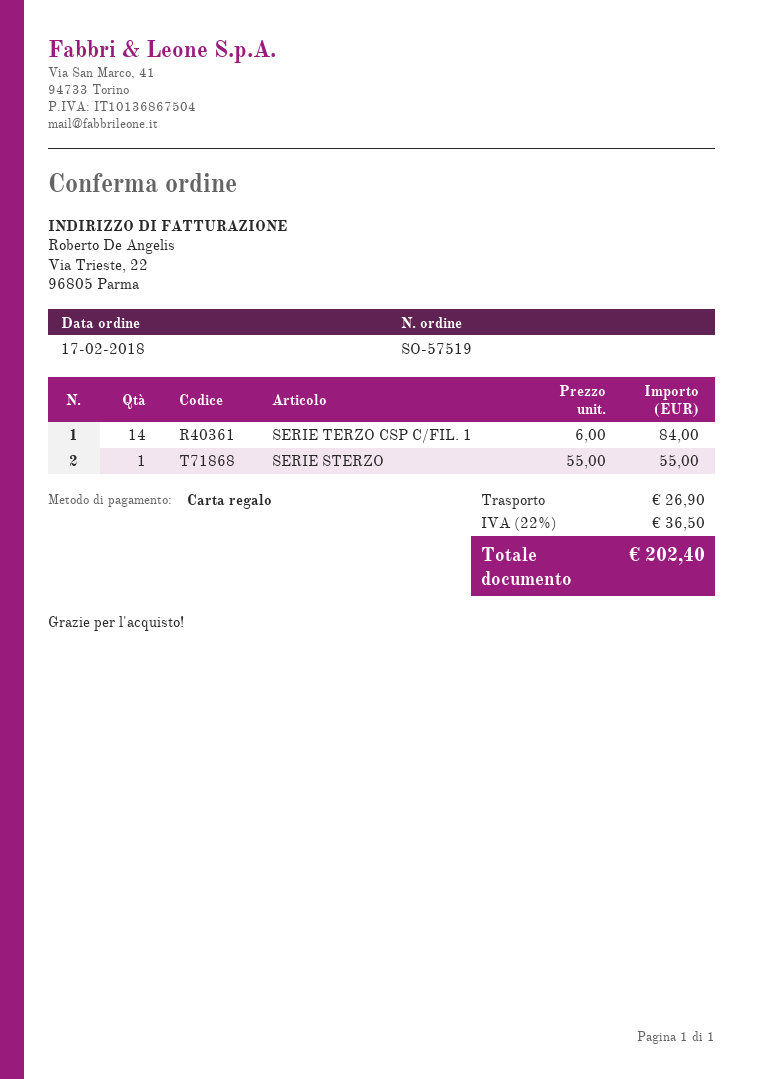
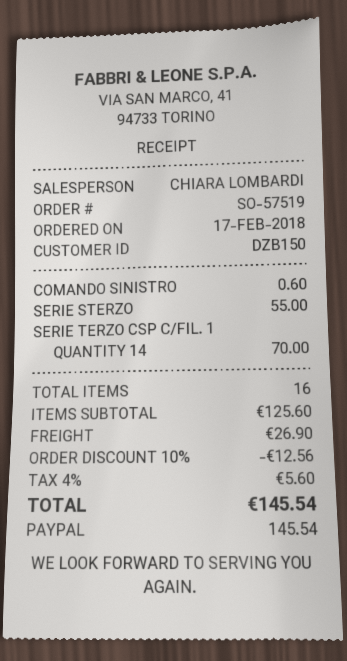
payment method: gift card -> PayPal
SERIE TERZO CSP C/FIL. 1: 14 for 84.00 -> 14 for 70.00
COMANDO SINISTRO: none -> 1 for 0.60
discount: none -> 10% = 12.56
tax: 22% = 36.50 -> 4% = 5.60
total: 202.40 -> 145.54

